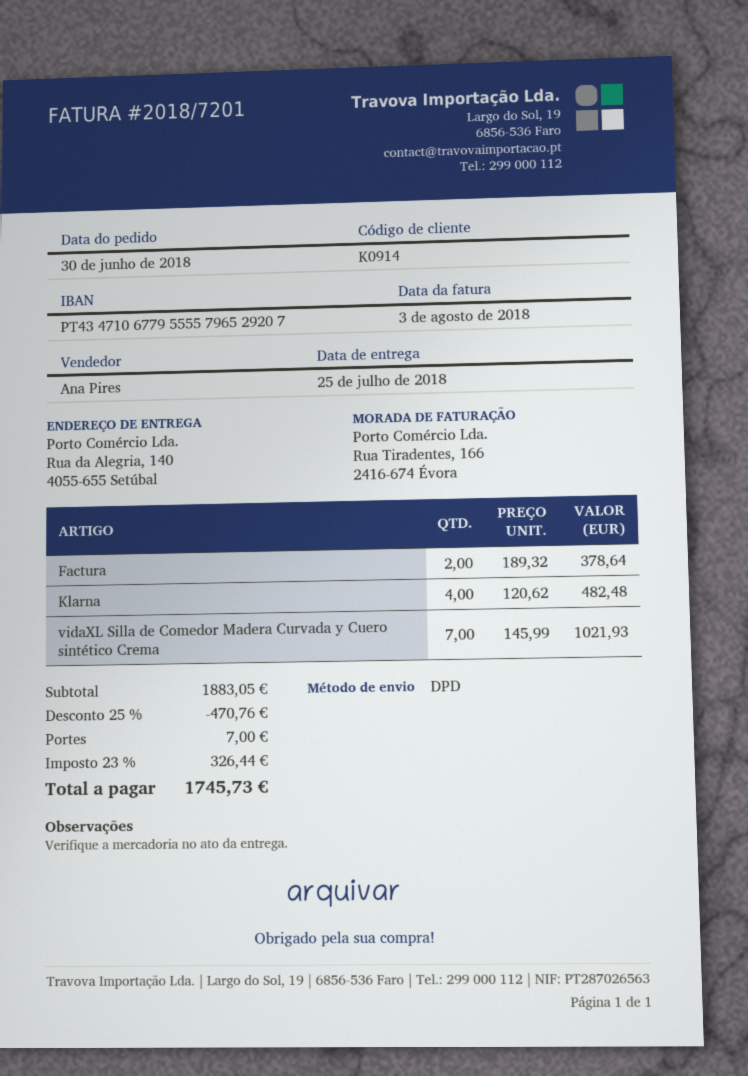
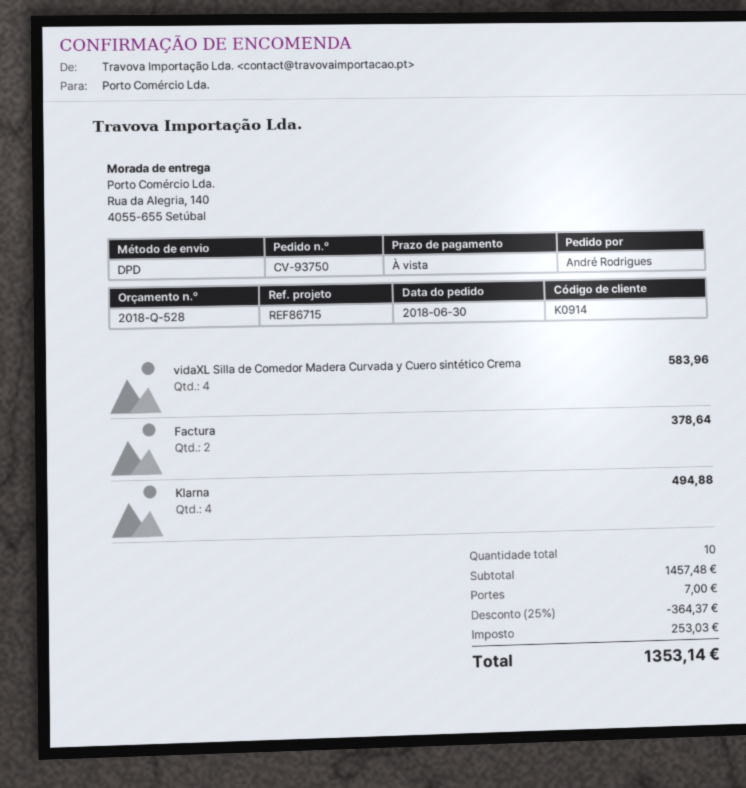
Klarna: 4 for 482.48 -> 4 for 494.88
vidaXL Silla de Comedor Madera Curvada y Cuero sintético Crema: 7 for 1021.93 -> 4 for 583.96
subtotal: 1883.05 -> 1457.48
discount: 25% = 470.76 -> 25% = 364.37
tax: 326.44 -> 253.03
total: 1745.73 -> 1353.14

